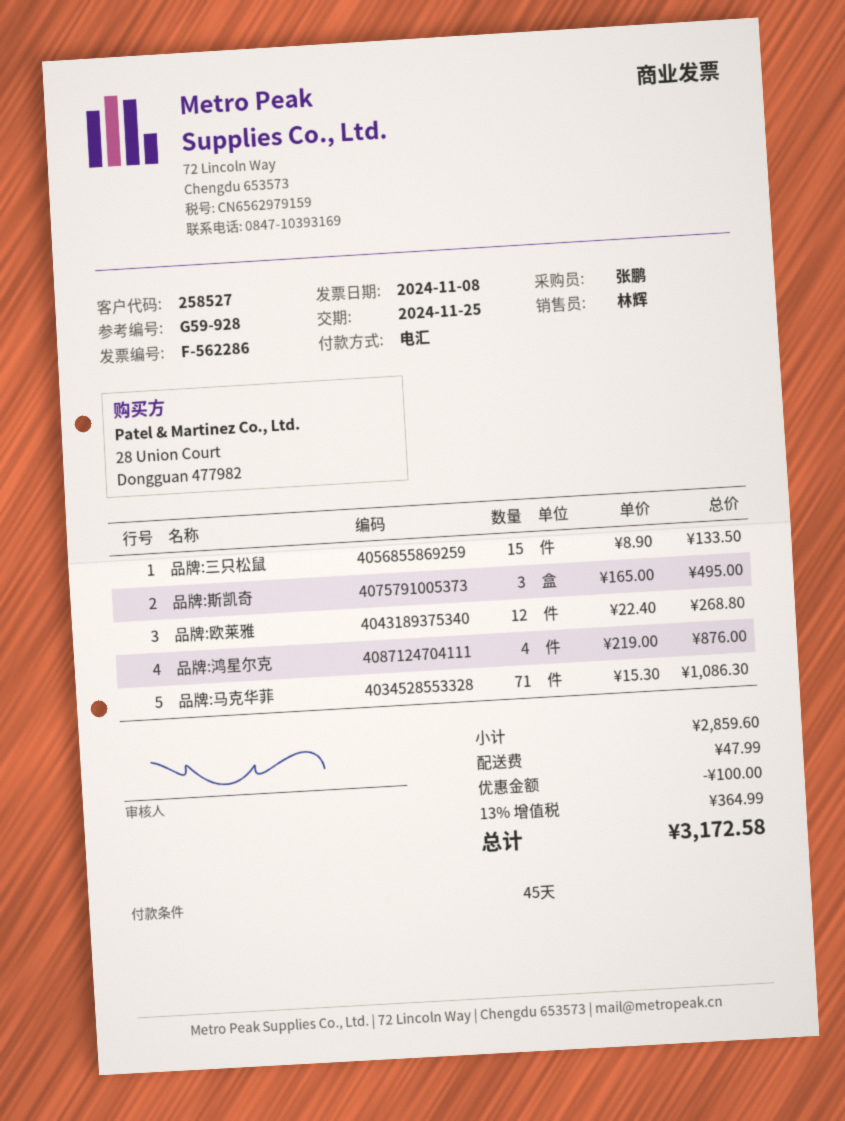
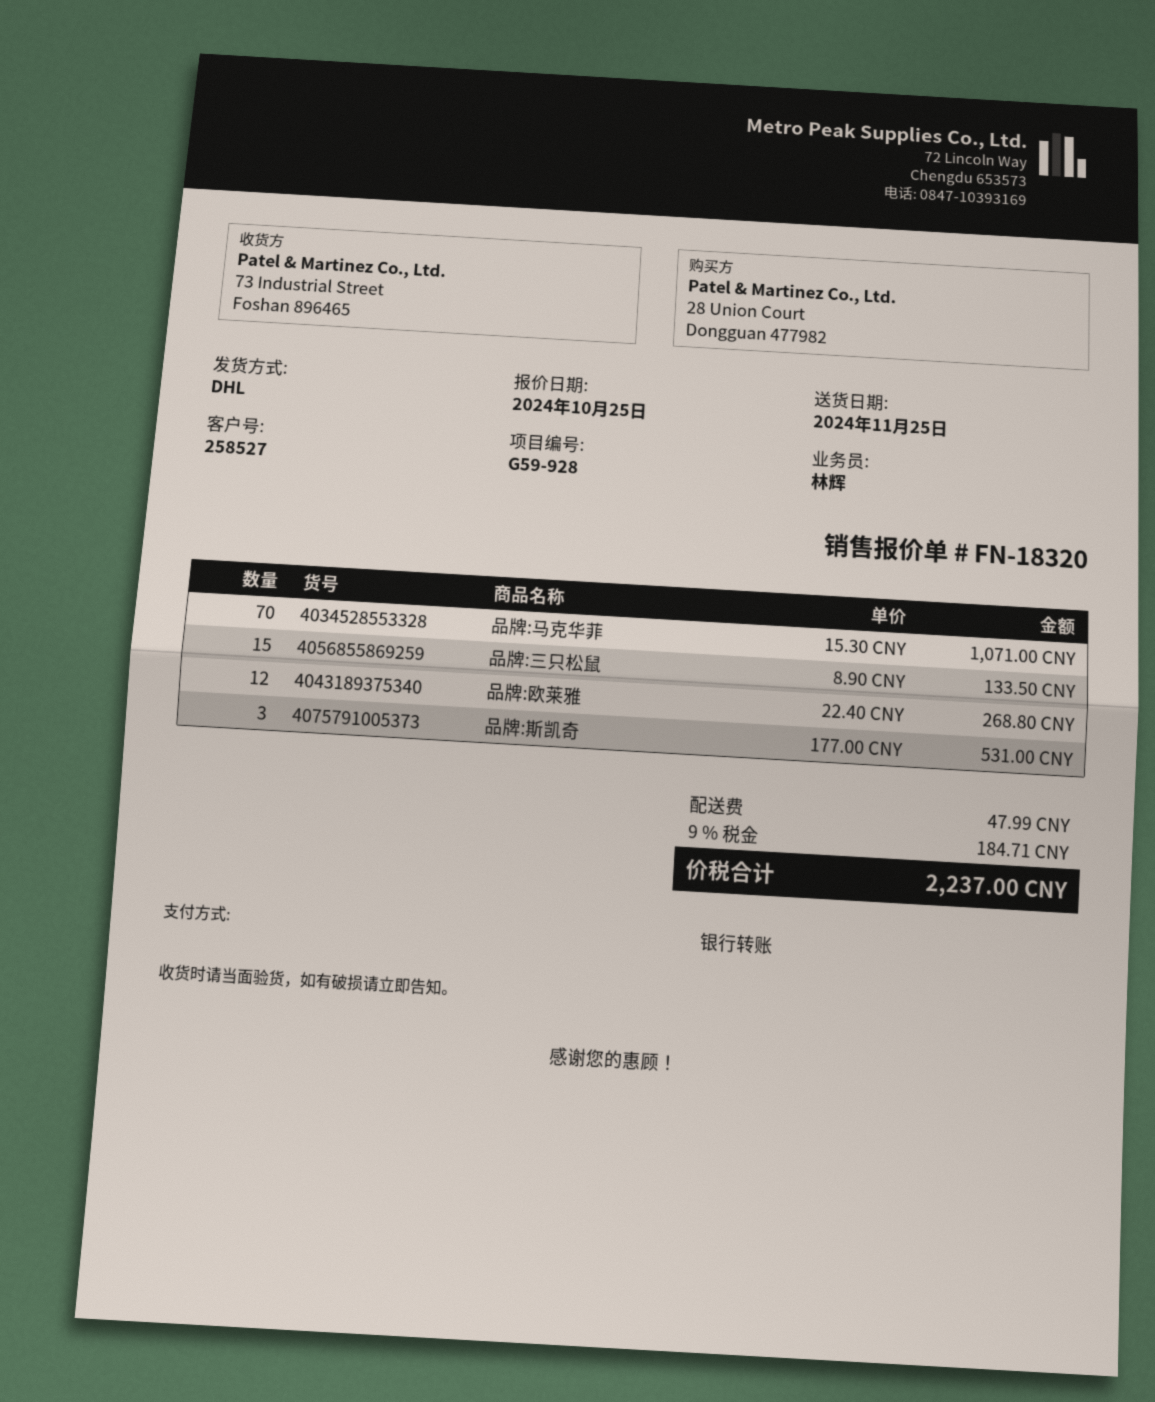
品牌:斯凯奇: 3 x 165.00 = 495.00 -> 3 x 177.00 = 531.00
品牌:鸿星尔克: 4 x 219.00 = 876.00 -> none
品牌:马克华菲: 71 x 15.30 = 1086.30 -> 70 x 15.30 = 1071.00
discount: 100.00 -> none
tax: 13% = 364.99 -> 9% = 184.71
total: 3172.58 -> 2237.00

